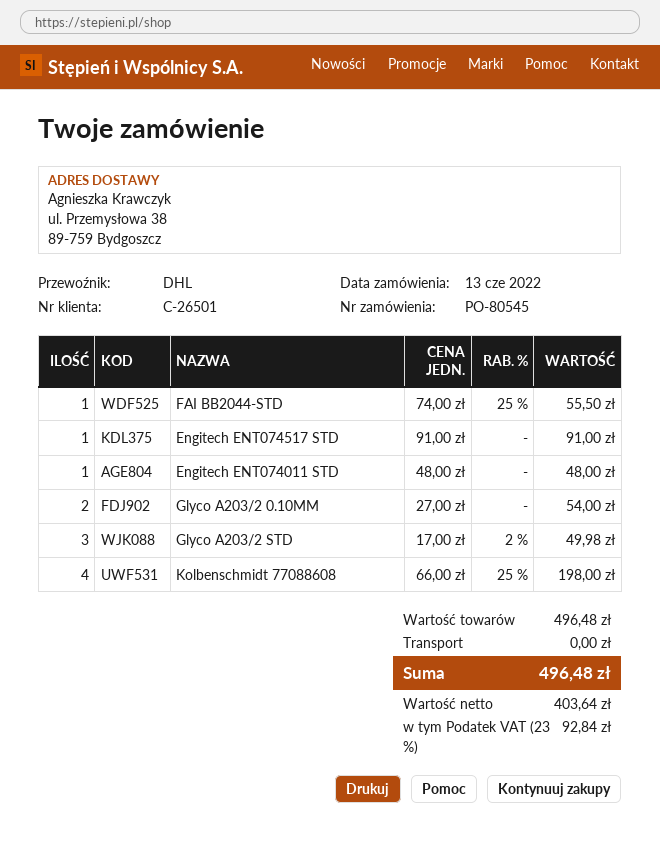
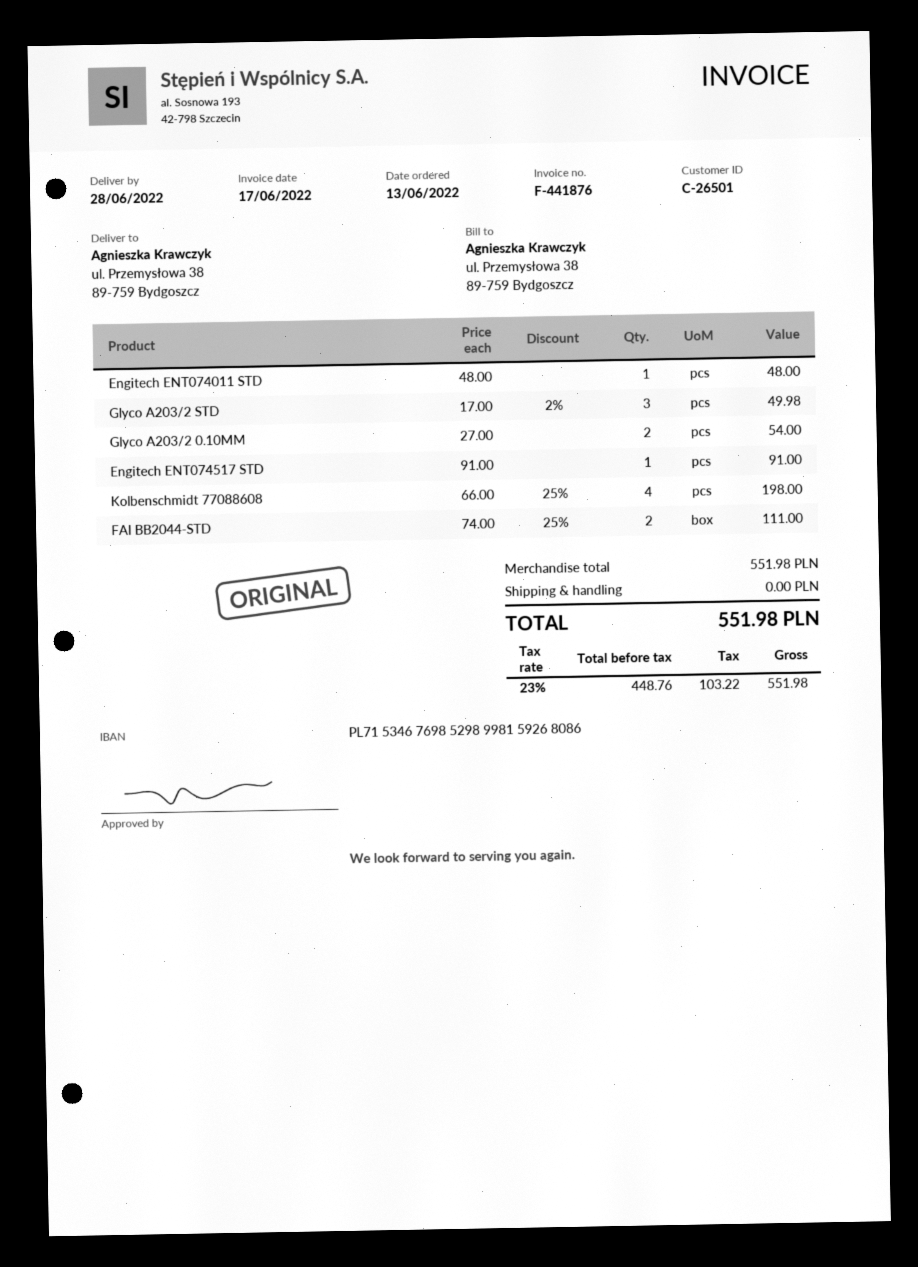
FAI BB2044-STD: 1 x 74.00 - 25% = 55.50 -> 2 x 74.00 - 25% = 111.00
subtotal: 496.48 -> 551.98
net: 403.64 -> 448.76
tax: 23% = 92.84 -> 23% = 103.22
total: 496.48 -> 551.98

